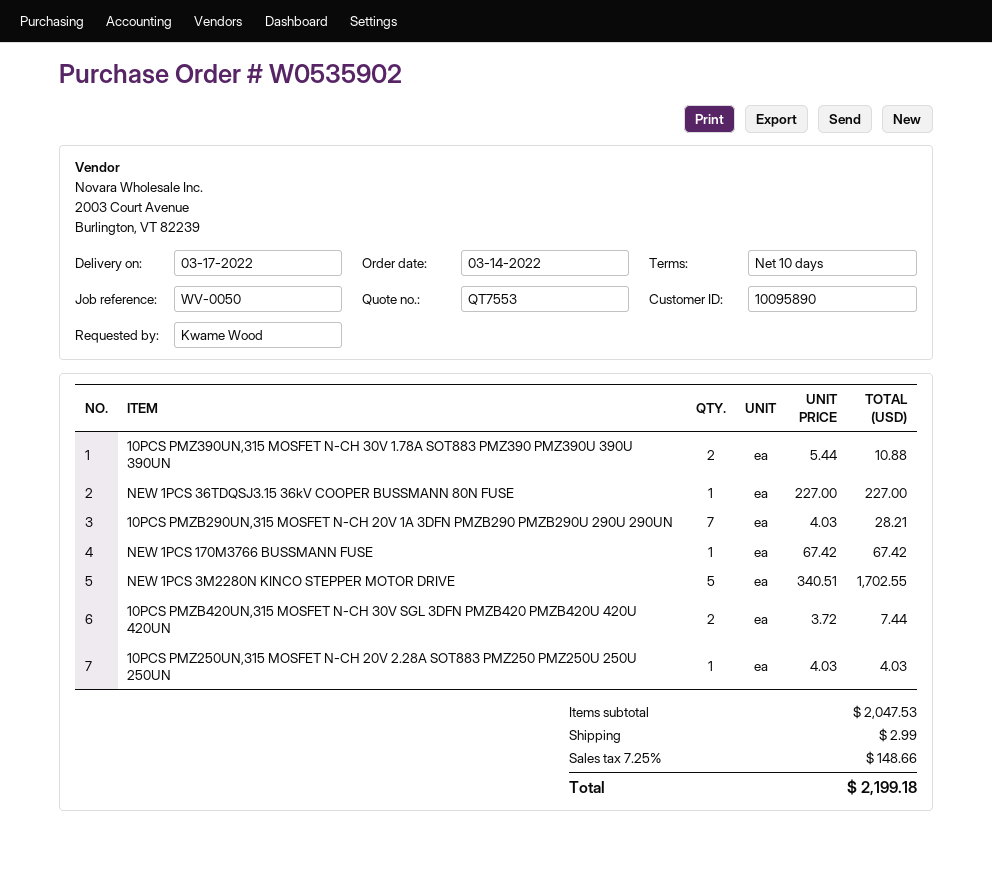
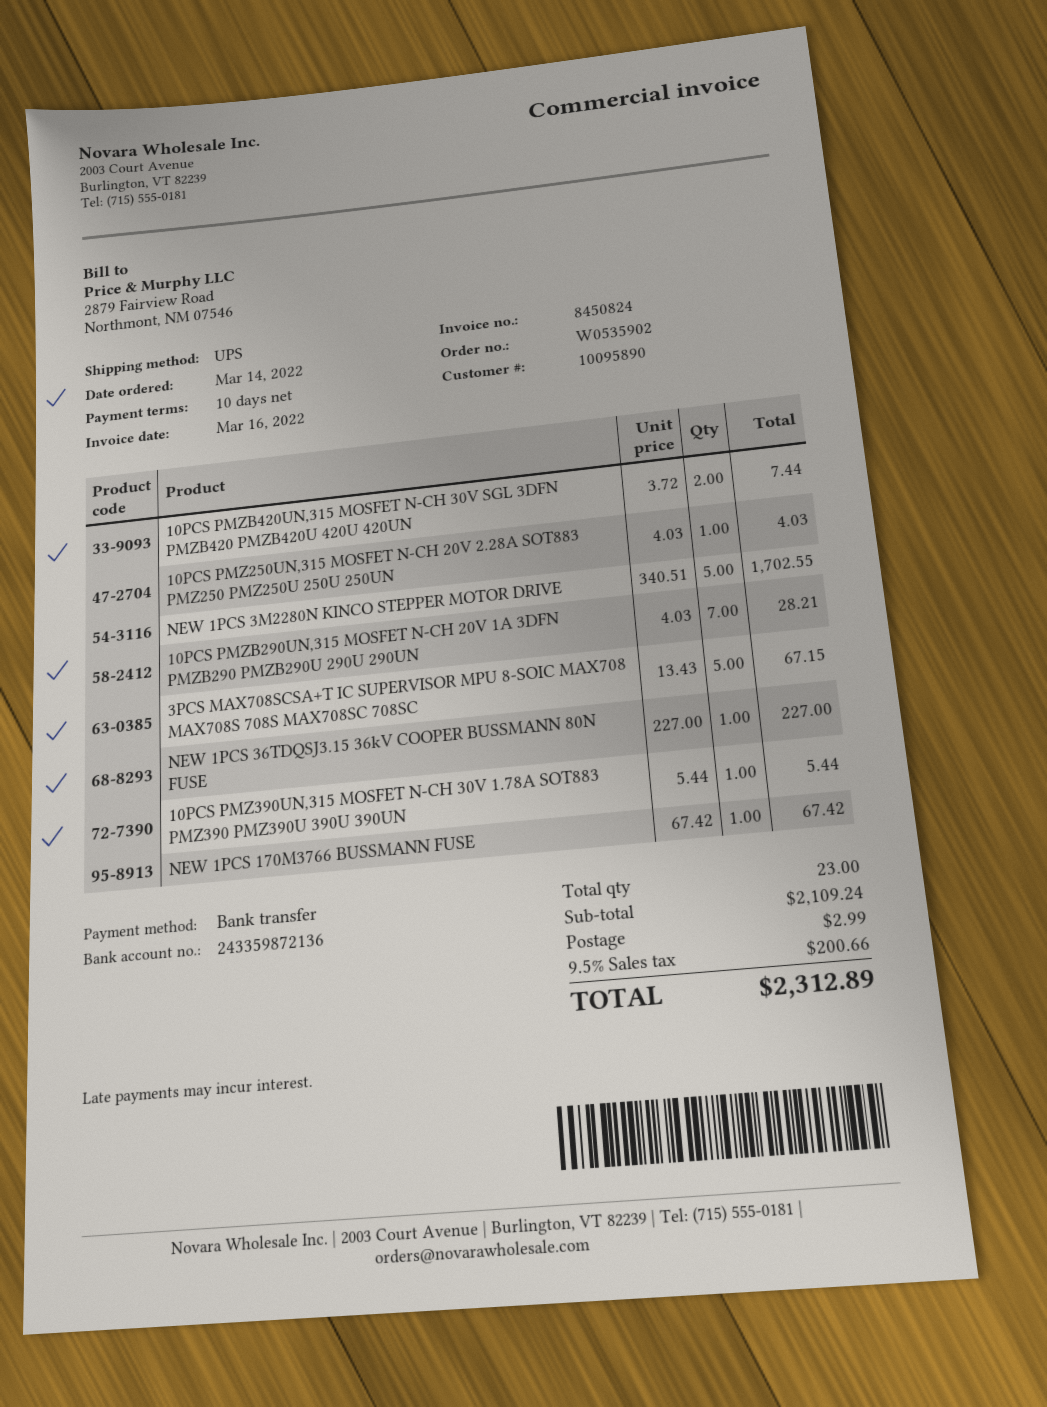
10PCS PMZ390UN,315 MOSFET N-CH 30V 1.78A SOT883 PMZ390 PMZ390U 390U 390UN: 2 x 5.44 = 10.88 -> 1 x 5.44 = 5.44
3PCS MAX708SCSA+T IC SUPERVISOR MPU 8-SOIC MAX708 MAX708S 708S MAX708SC 708SC: none -> 5 x 13.43 = 67.15
subtotal: 2047.53 -> 2109.24
tax: 7.25% = 148.66 -> 9.5% = 200.66
total: 2199.18 -> 2312.89

